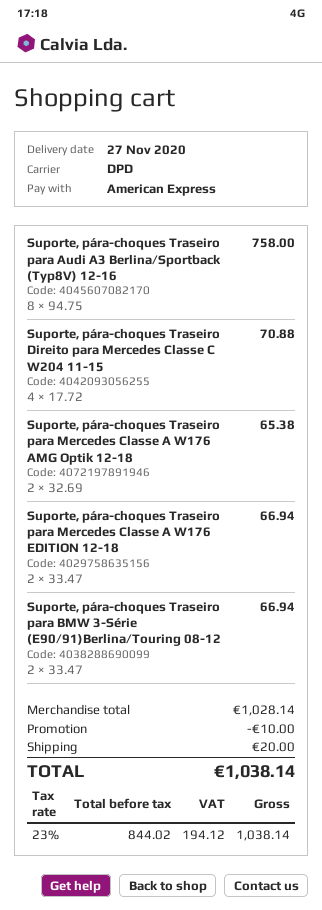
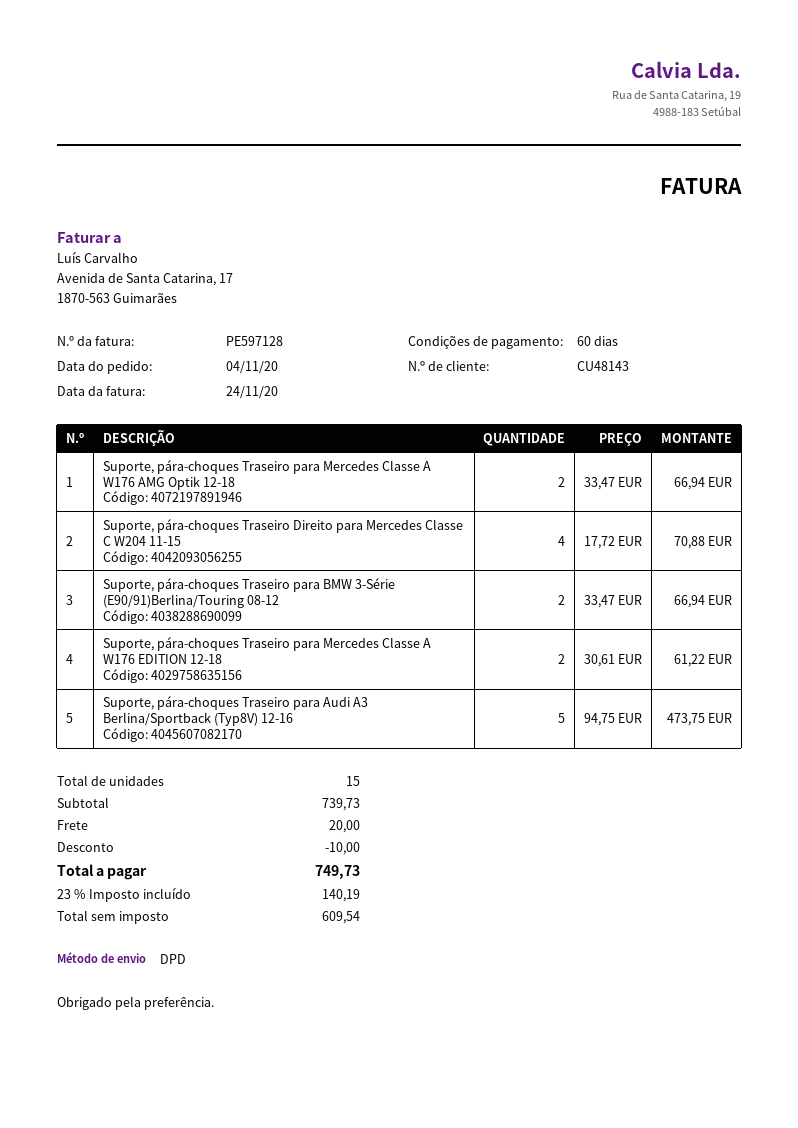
Suporte, pára-choques Traseiro para Audi A3 Berlina/Sportback (Typ8V) 12-16: 8 x 94.75 = 758.00 -> 5 x 94.75 = 473.75
Suporte, pára-choques Traseiro para Mercedes Classe A W176 AMG Optik 12-18: 2 x 32.69 = 65.38 -> 2 x 33.47 = 66.94
Suporte, pára-choques Traseiro para Mercedes Classe A W176 EDITION 12-18: 2 x 33.47 = 66.94 -> 2 x 30.61 = 61.22
subtotal: 1028.14 -> 739.73
net: 844.02 -> 609.54
tax: 23% = 194.12 -> 23% = 140.19
total: 1038.14 -> 749.73

